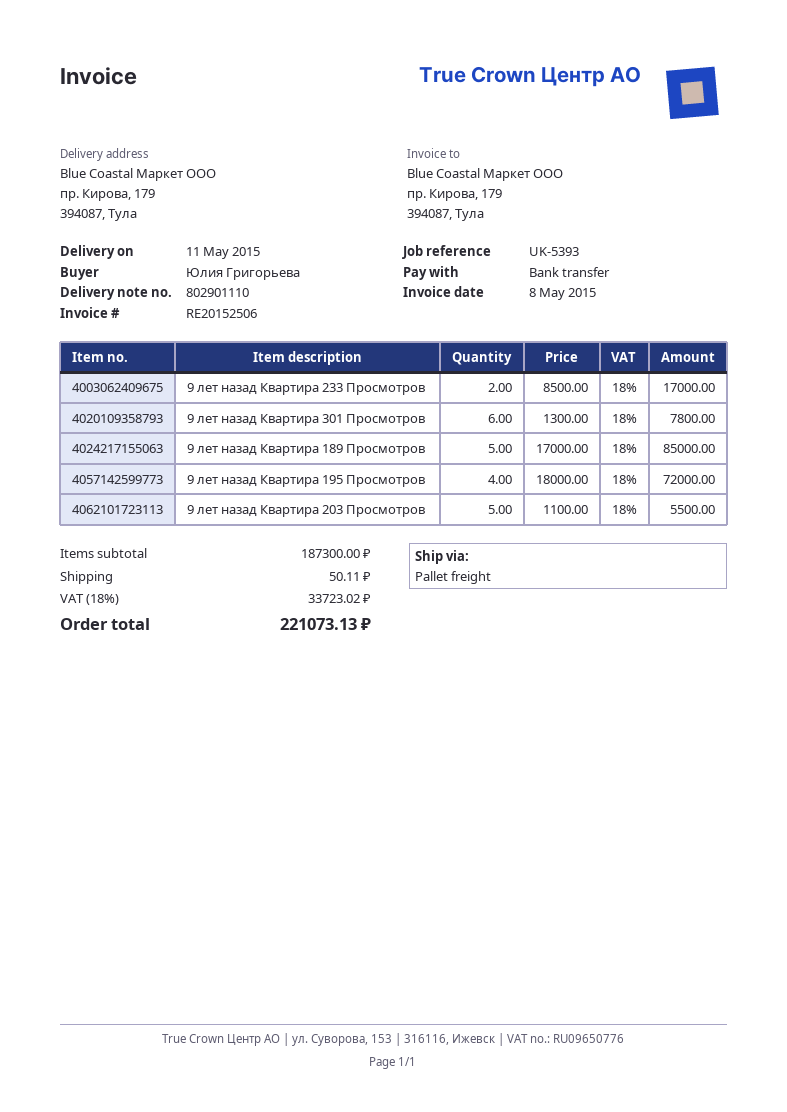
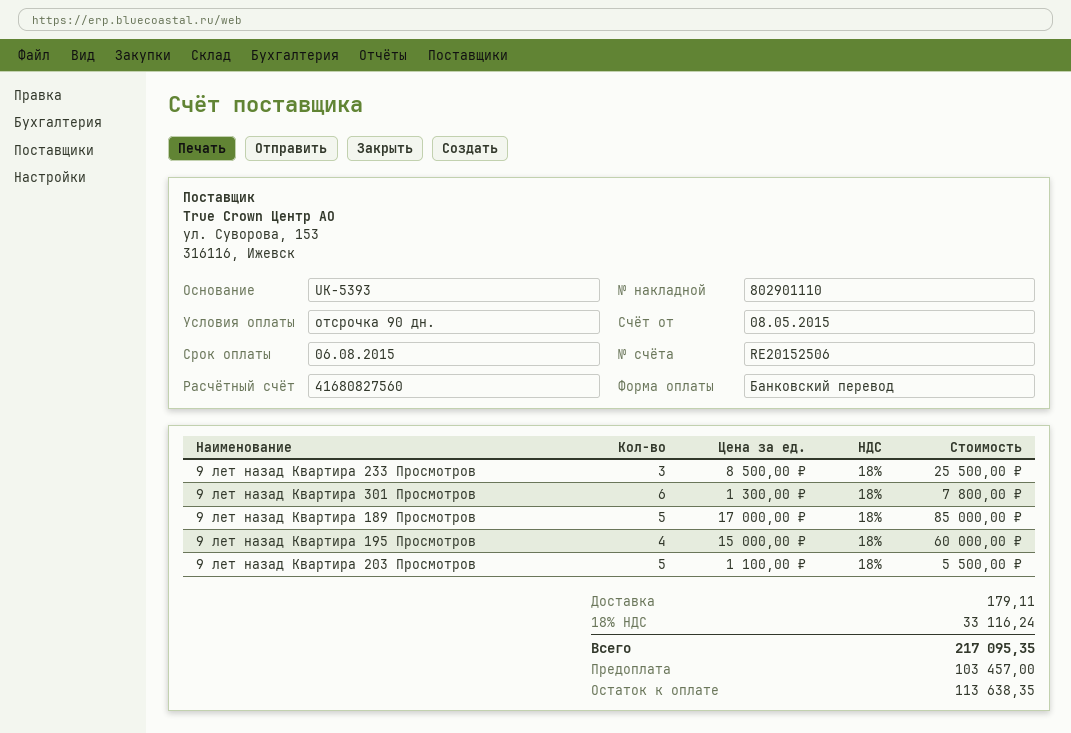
9 лет назад Квартира 233 Просмотров: 2 x 8500.00 = 17000.00 -> 3 x 8500.00 = 25500.00
9 лет назад Квартира 195 Просмотров: 4 x 18000.00 = 72000.00 -> 4 x 15000.00 = 60000.00
shipping: 50.11 -> 179.11
tax: 18% = 33723.02 -> 18% = 33116.24
total: 221073.13 -> 217095.35

